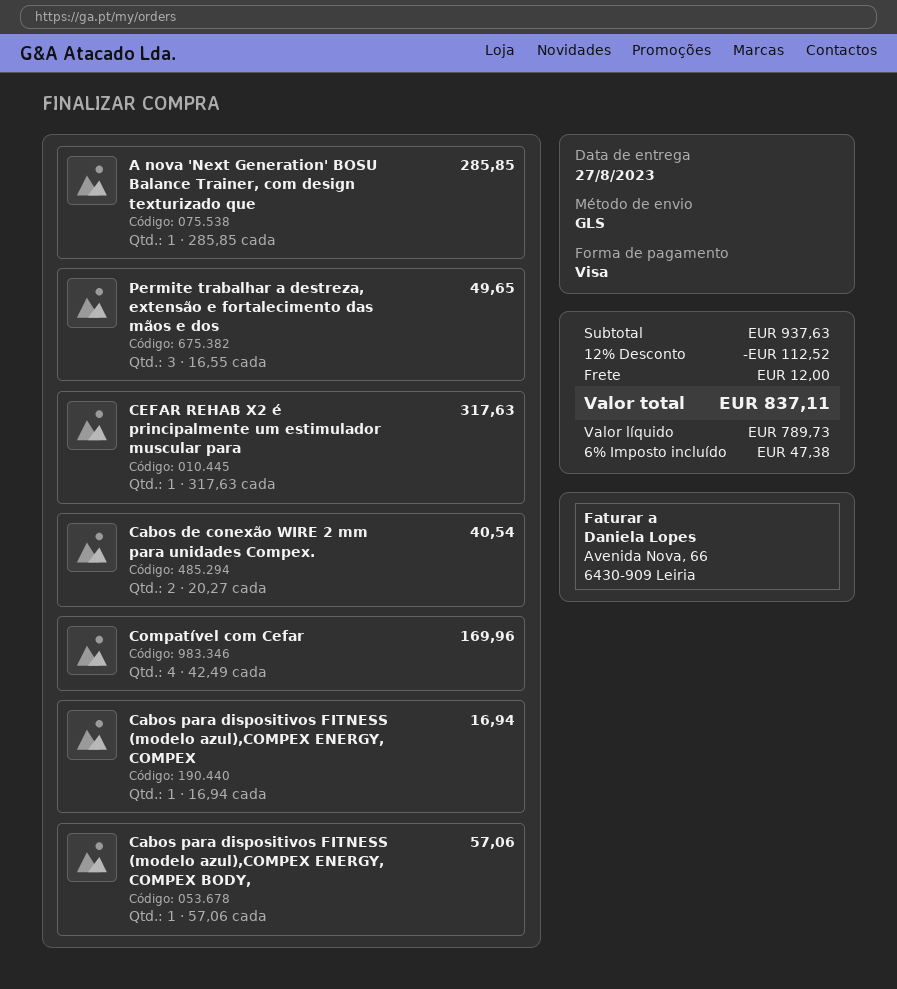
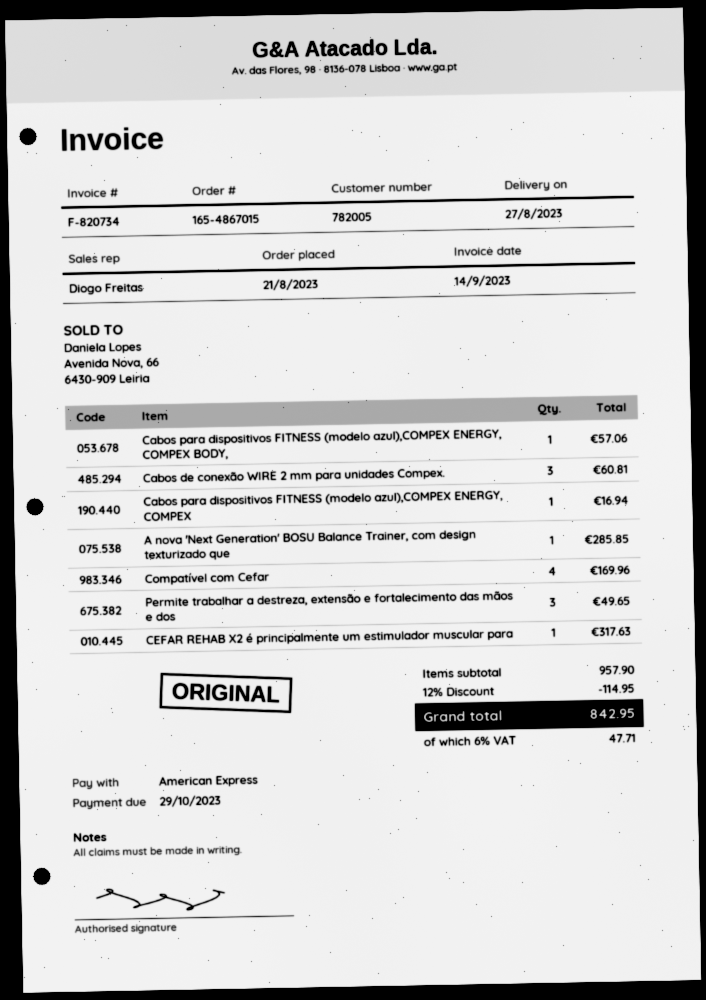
payment method: Visa -> American Express
Cabos de conexão WIRE 2 mm para unidades Compex.: 2 for 40.54 -> 3 for 60.81
subtotal: 937.63 -> 957.90
discount: 12% = 112.52 -> 12% = 114.95
shipping: 12.00 -> none
tax: 6% = 47.38 -> 6% = 47.71
total: 837.11 -> 842.95

